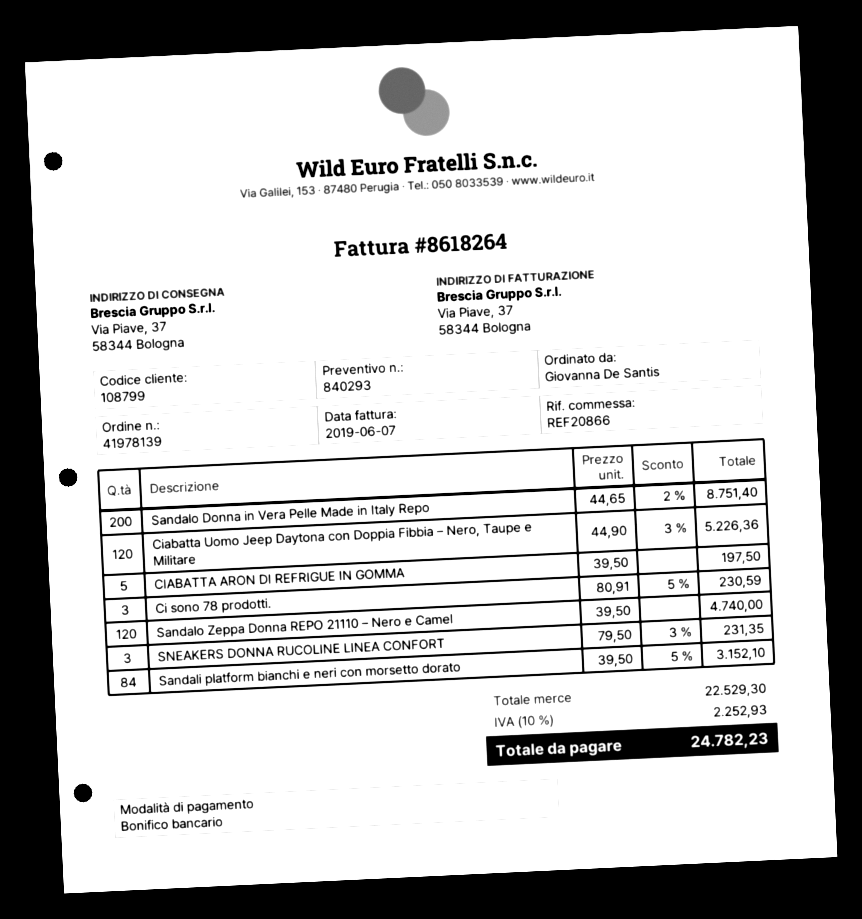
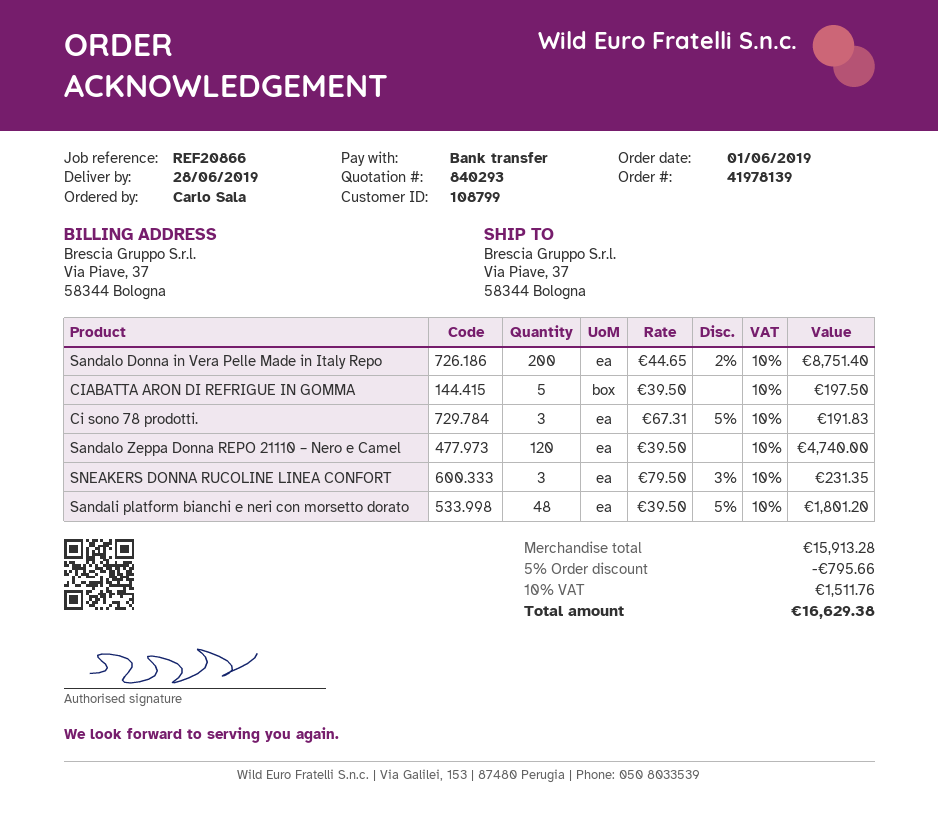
ordered by: Giovanna De Santis -> Carlo Sala
Ciabatta Uomo Jeep Daytona con Doppia Fibbia – Nero, Taupe e Militare: 120 x 44.90 - 3% = 5226.36 -> none
Ci sono 78 prodotti.: 3 x 80.91 - 5% = 230.59 -> 3 x 67.31 - 5% = 191.83
Sandali platform bianchi e neri con morsetto dorato: 84 x 39.50 - 5% = 3152.10 -> 48 x 39.50 - 5% = 1801.20
subtotal: 22529.30 -> 15913.28
discount: none -> 5% = 795.66
tax: 10% = 2252.93 -> 10% = 1511.76
total: 24782.23 -> 16629.38

